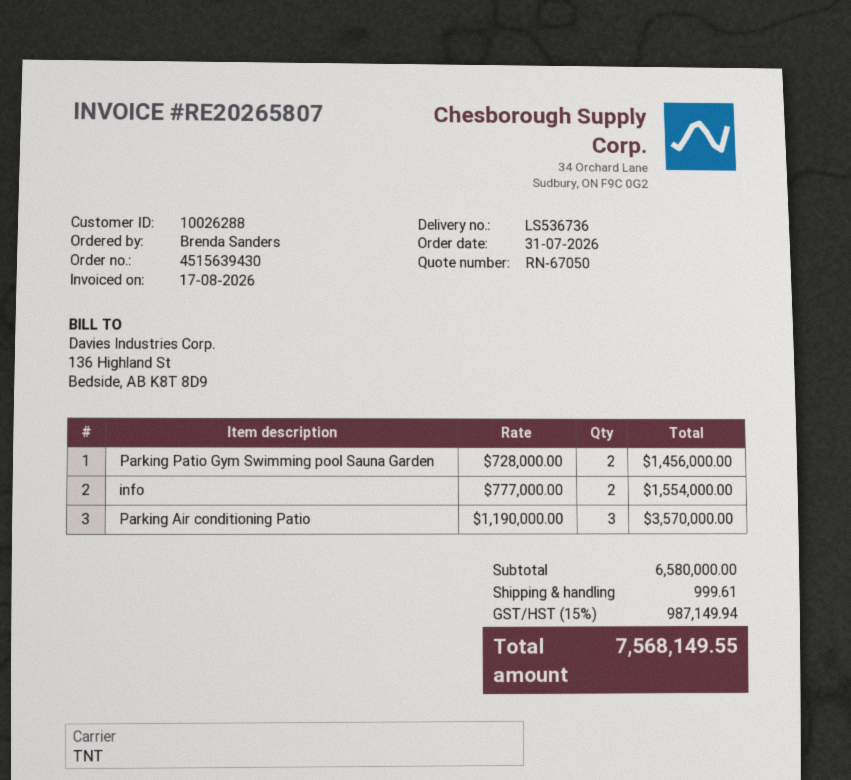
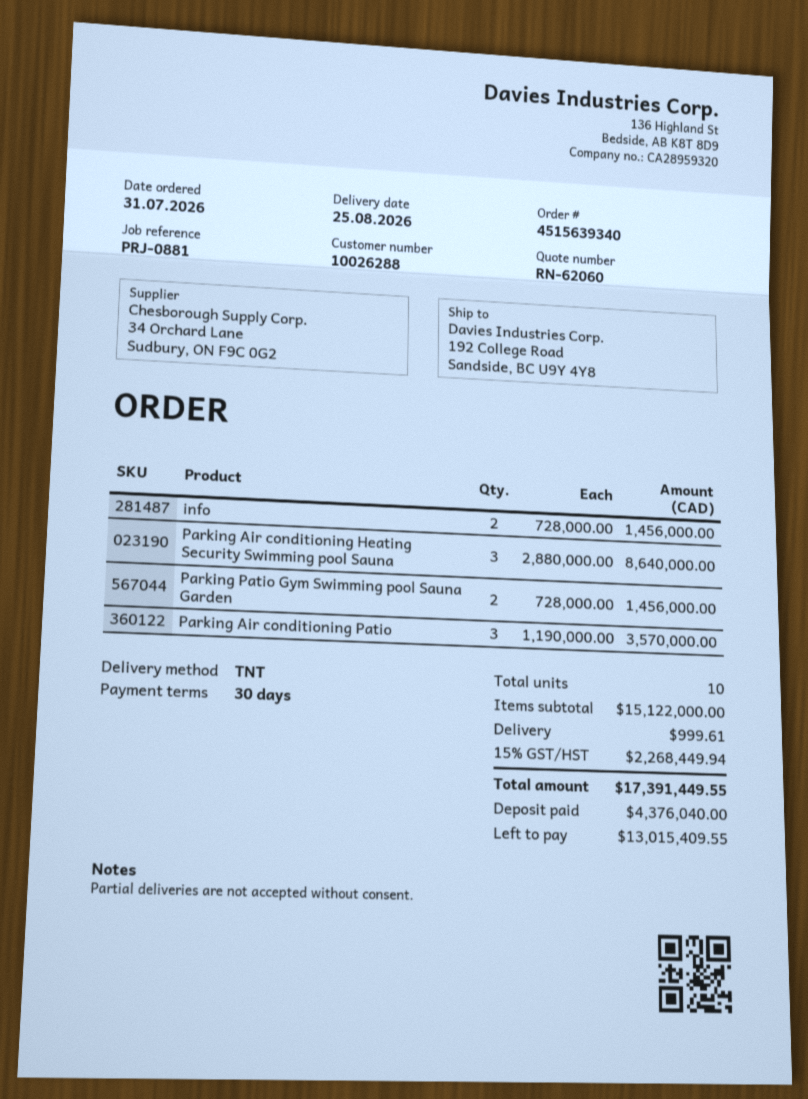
quote number: RN-67050 -> RN-62060
order number: 4515639430 -> 4515639340
info: 2 x 777000.00 = 1554000.00 -> 2 x 728000.00 = 1456000.00
Parking Air conditioning Heating Security Swimming pool Sauna: none -> 3 x 2880000.00 = 8640000.00
subtotal: 6580000.00 -> 15122000.00
tax: 15% = 987149.94 -> 15% = 2268449.94
total: 7568149.55 -> 17391449.55

